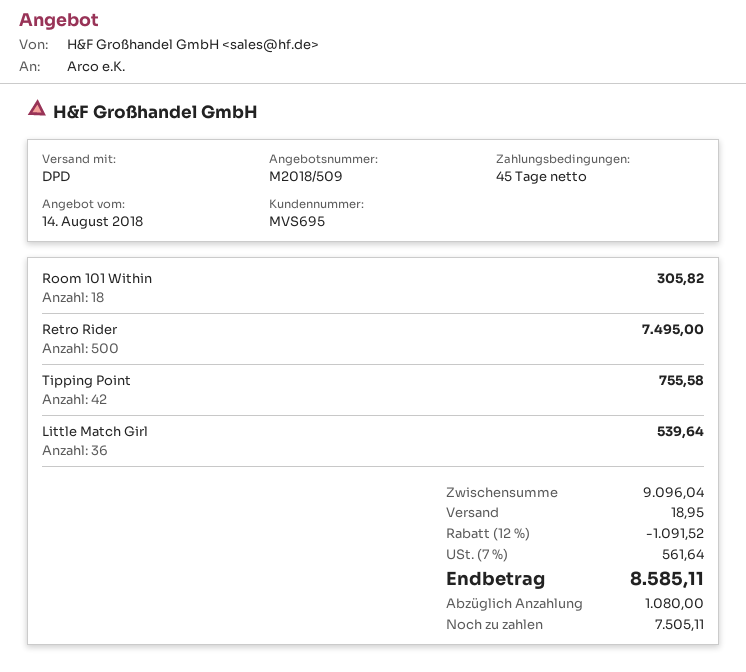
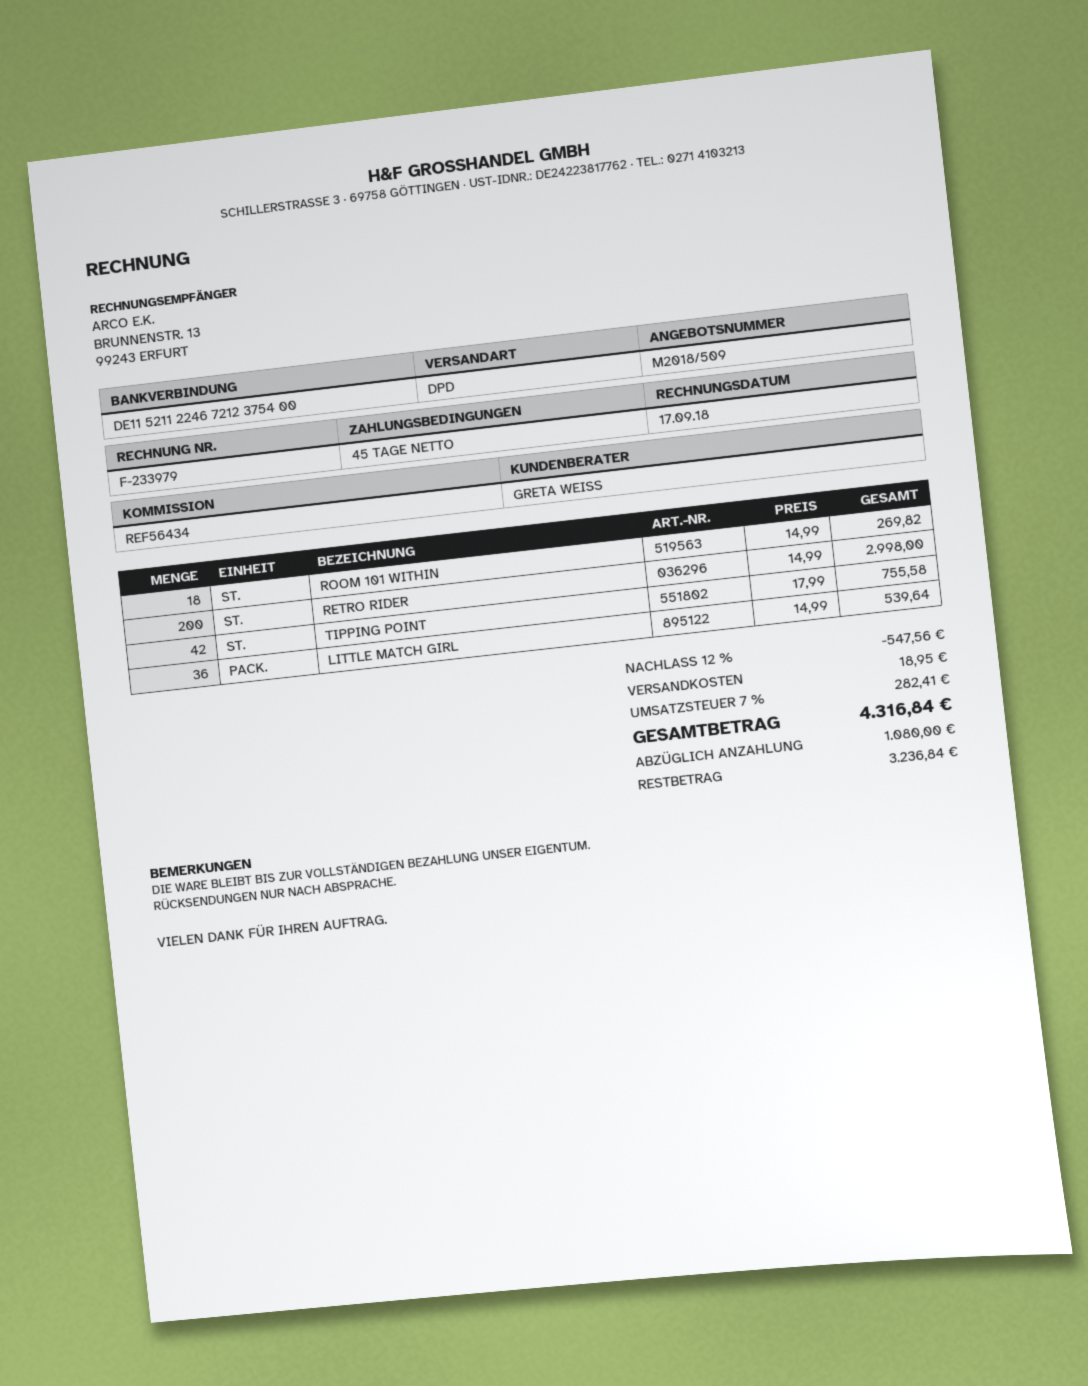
Room 101 Within: 18 for 305.82 -> 18 for 269.82
Retro Rider: 500 for 7495.00 -> 200 for 2998.00
discount: 12% = 1091.52 -> 12% = 547.56
tax: 7% = 561.64 -> 7% = 282.41
total: 8585.11 -> 4316.84
balance: 7505.11 -> 3236.84

